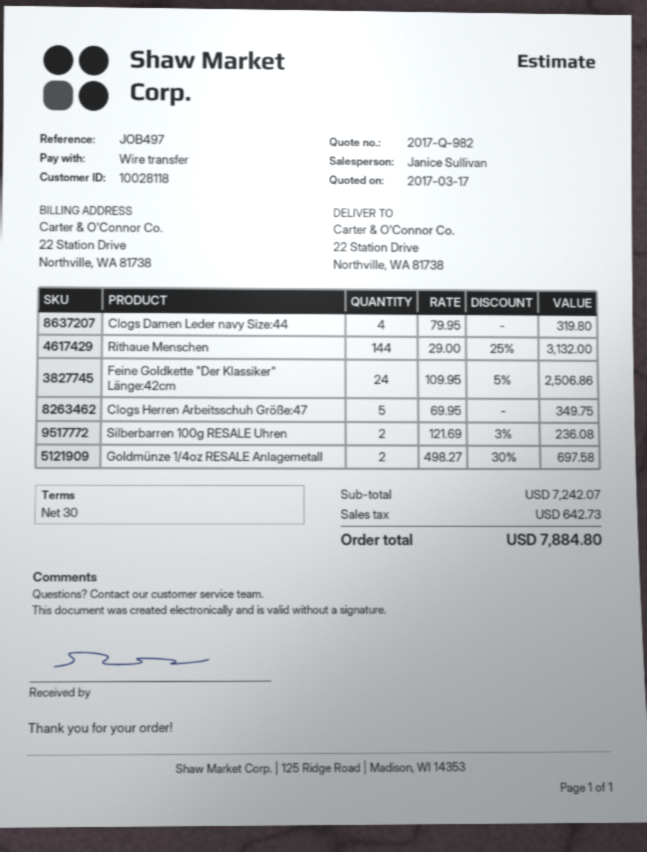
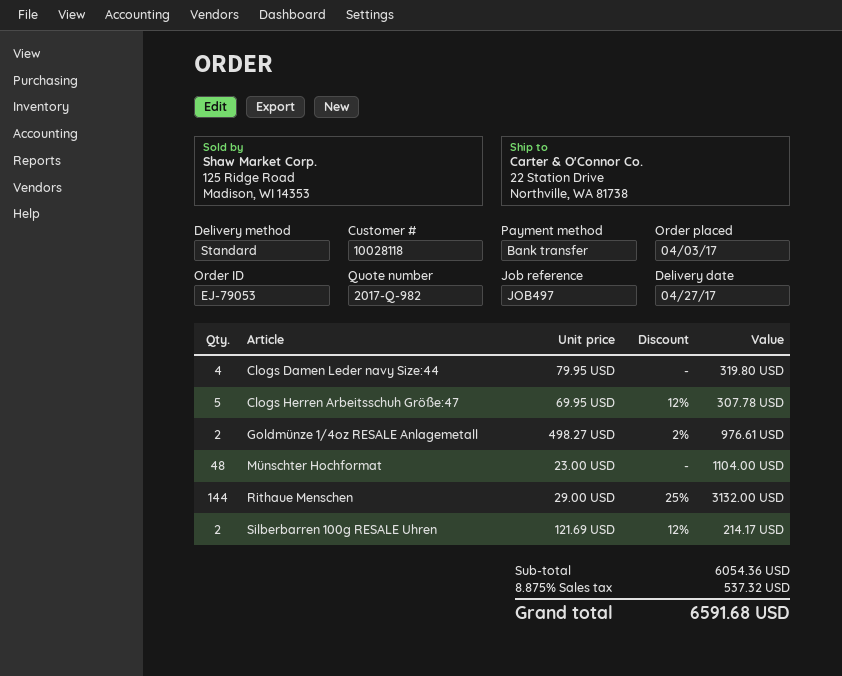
Feine Goldkette "Der Klassiker" Länge:42cm: 24 x 109.95 - 5% = 2506.86 -> none
Clogs Herren Arbeitsschuh Größe:47: 5 x 69.95 = 349.75 -> 5 x 69.95 - 12% = 307.78
Silberbarren 100g RESALE Uhren: 2 x 121.69 - 3% = 236.08 -> 2 x 121.69 - 12% = 214.17
Goldmünze 1/4oz RESALE Anlagemetall: 2 x 498.27 - 30% = 697.58 -> 2 x 498.27 - 2% = 976.61
Münschter Hochformat: none -> 48 x 23.00 = 1104.00
subtotal: 7242.07 -> 6054.36
tax: 642.73 -> 537.32
total: 7884.80 -> 6591.68

